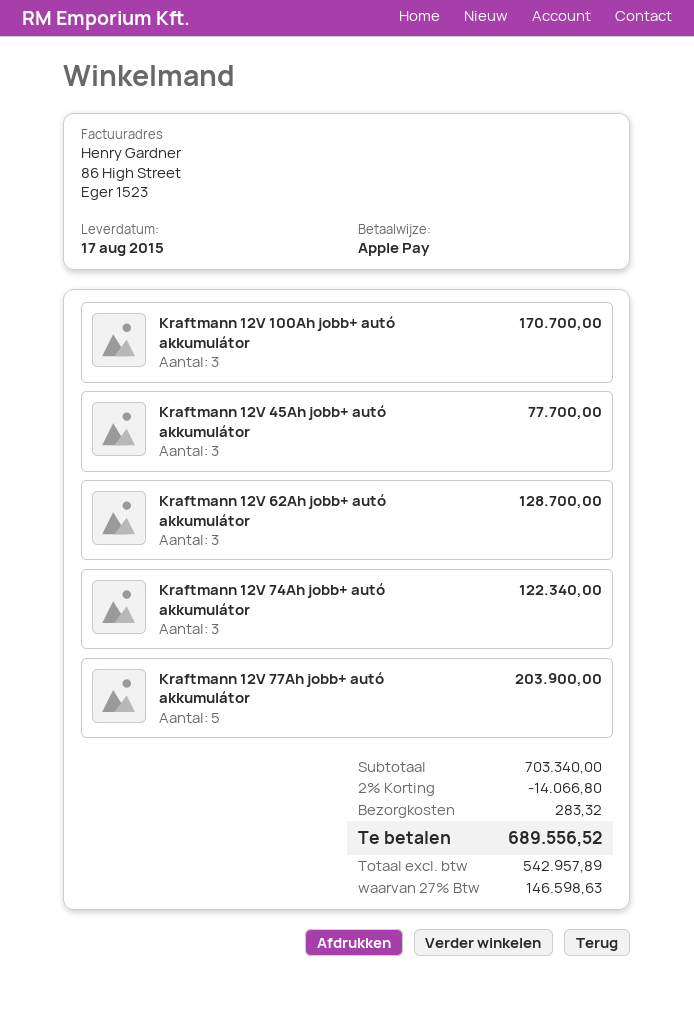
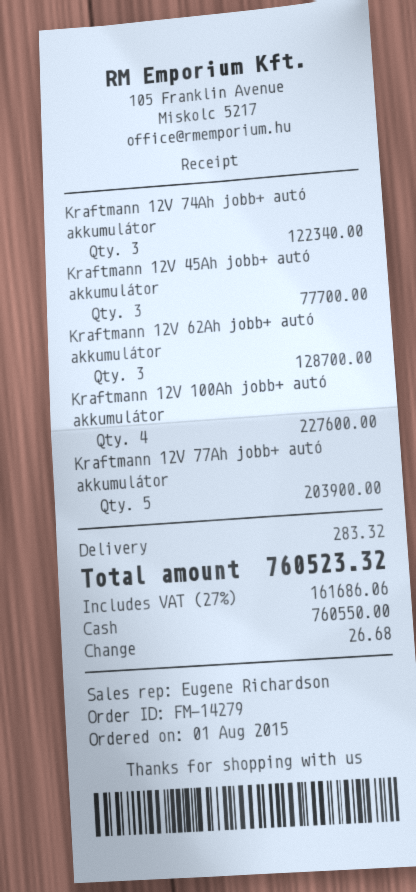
payment method: Apple Pay -> cash
Kraftmann 12V 100Ah jobb+ autó akkumulátor: 3 for 170700.00 -> 4 for 227600.00
discount: 2% = 14066.80 -> none
tax: 27% = 146598.63 -> 27% = 161686.06
total: 689556.52 -> 760523.32

